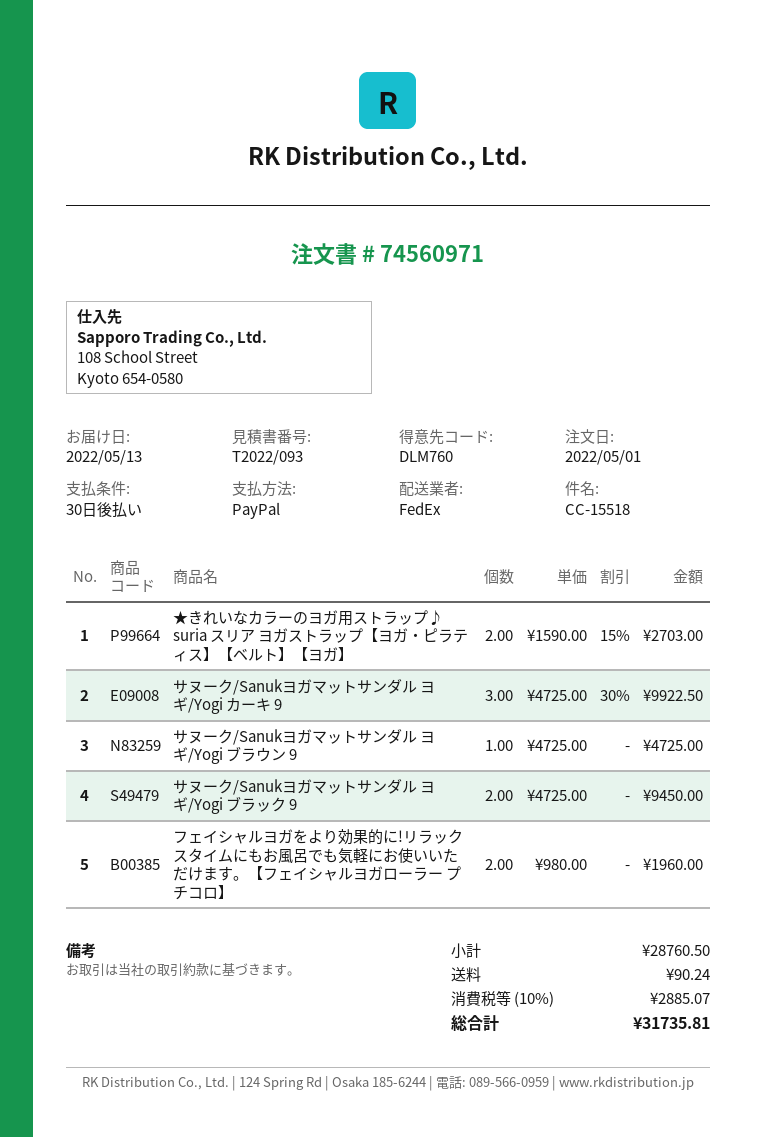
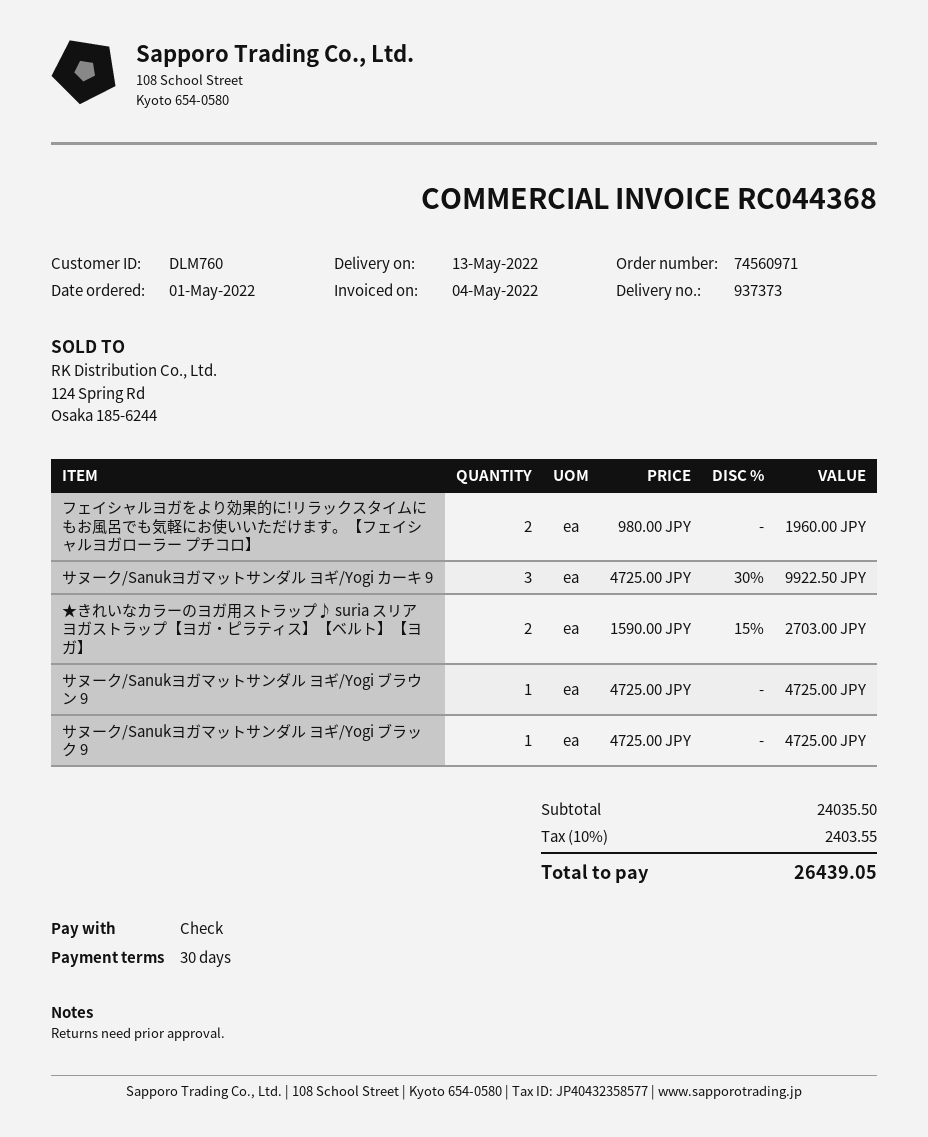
payment method: PayPal -> cheque
サヌーク/Sanukヨガマットサンダル ヨギ/Yogi ブラック 9: 2 x 4725.00 = 9450.00 -> 1 x 4725.00 = 4725.00
subtotal: 28760.50 -> 24035.50
shipping: 90.24 -> none
tax: 10% = 2885.07 -> 10% = 2403.55
total: 31735.81 -> 26439.05

